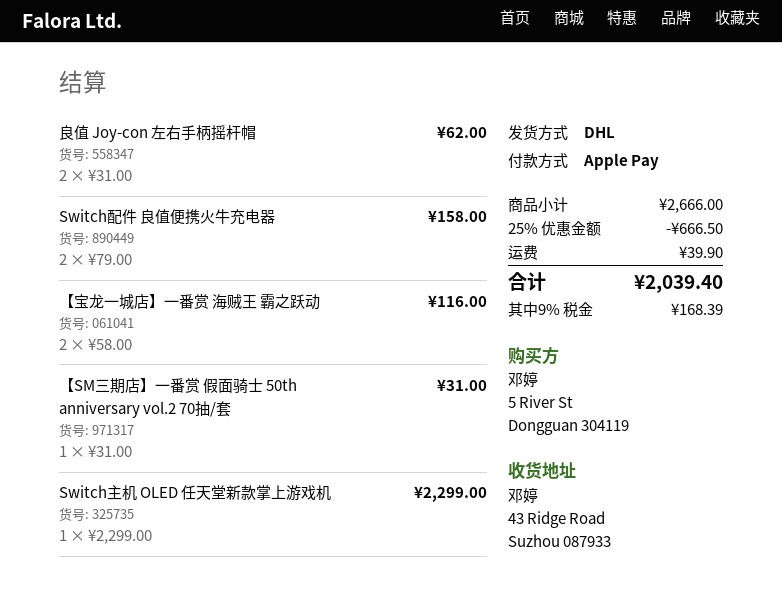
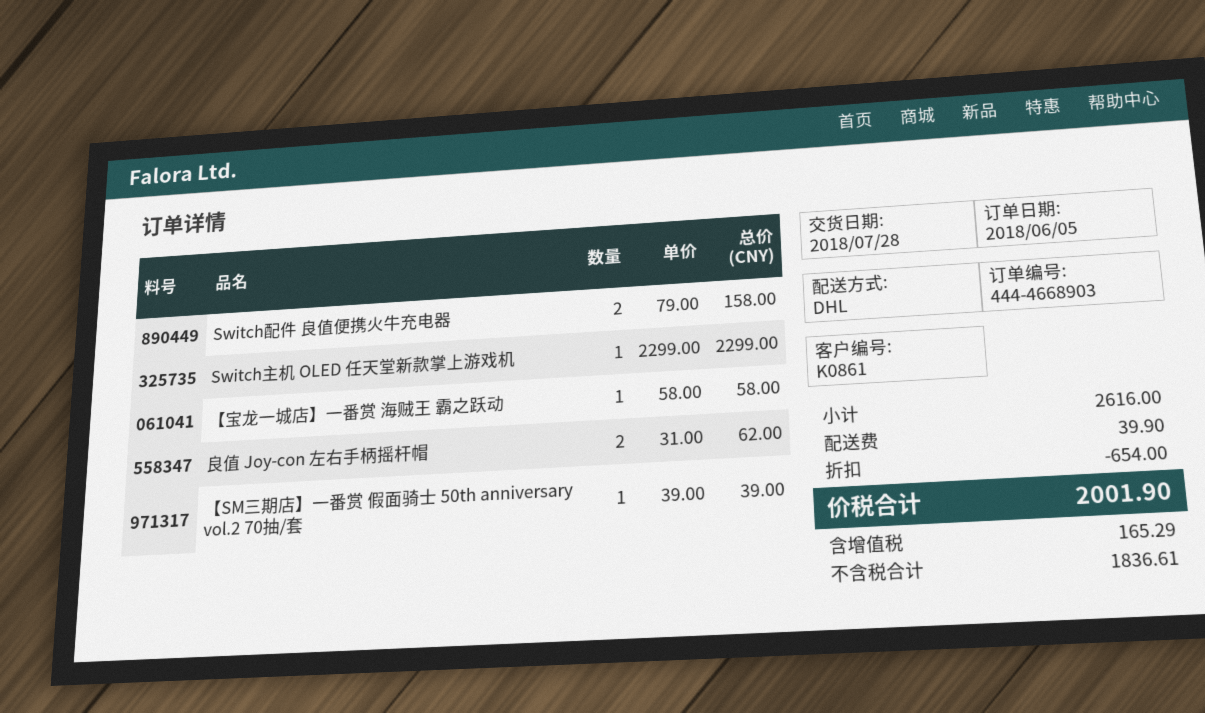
【宝龙一城店】一番赏 海贼王 霸之跃动: 2 x 58.00 = 116.00 -> 1 x 58.00 = 58.00
【SM三期店】一番赏 假面骑士 50th anniversary vol.2 70抽/套: 1 x 31.00 = 31.00 -> 1 x 39.00 = 39.00
subtotal: 2666.00 -> 2616.00
discount: 666.50 -> 654.00
tax: 168.39 -> 165.29
total: 2039.40 -> 2001.90

